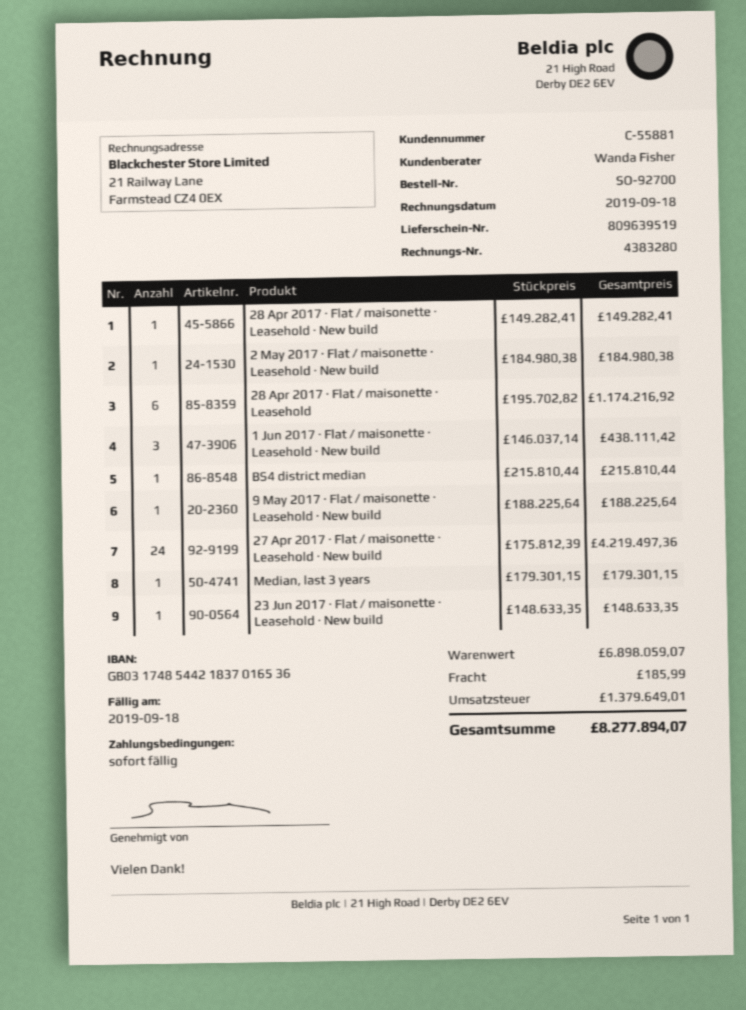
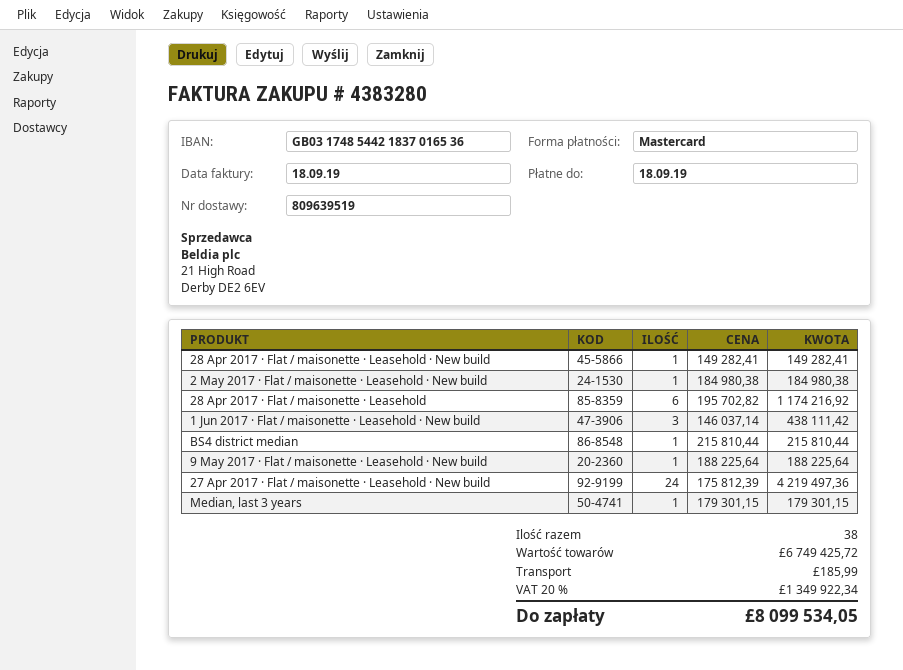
23 Jun 2017 · Flat / maisonette · Leasehold · New build: 1 x 148633.35 = 148633.35 -> none
subtotal: 6898059.07 -> 6749425.72
tax: 1379649.01 -> 1349922.34
total: 8277894.07 -> 8099534.05

